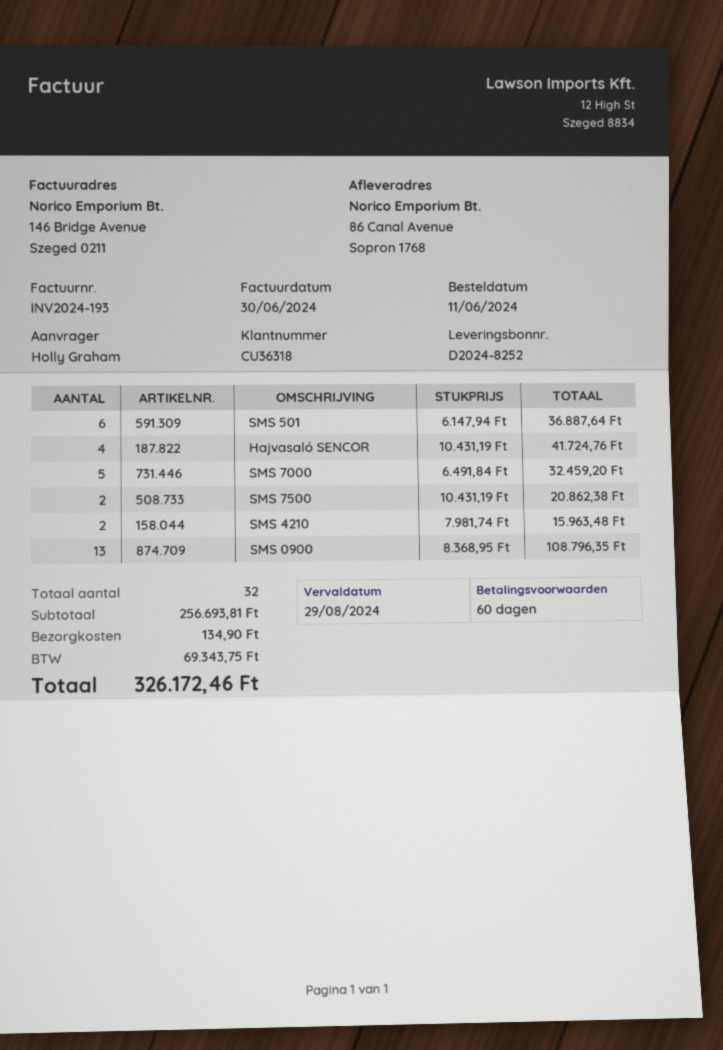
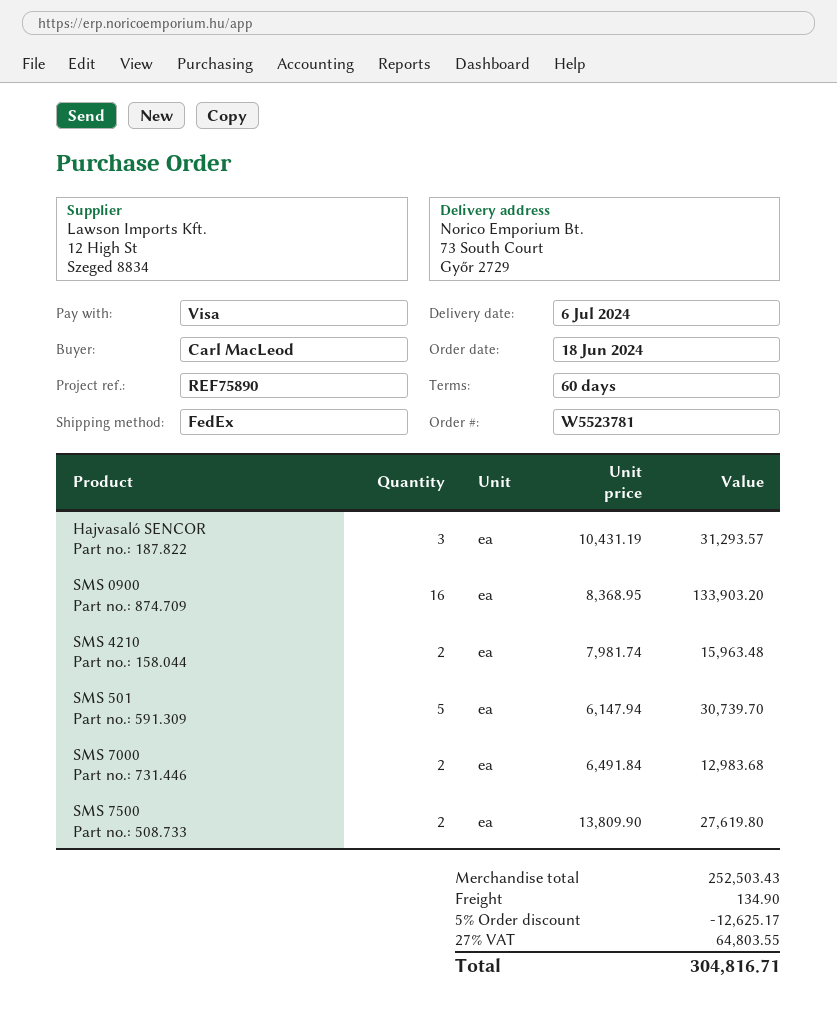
order date: 2024-06-11 -> 2024-06-18
ordered by: Holly Graham -> Carl MacLeod
ship to: 86 Canal Avenue, Sopron 1768 -> 73 South Court, Győr 2729
SMS 501: 6 x 6147.94 = 36887.64 -> 5 x 6147.94 = 30739.70
Hajvasaló SENCOR: 4 x 10431.19 = 41724.76 -> 3 x 10431.19 = 31293.57
SMS 7000: 5 x 6491.84 = 32459.20 -> 2 x 6491.84 = 12983.68
SMS 7500: 2 x 10431.19 = 20862.38 -> 2 x 13809.90 = 27619.80
SMS 0900: 13 x 8368.95 = 108796.35 -> 16 x 8368.95 = 133903.20
subtotal: 256693.81 -> 252503.43
discount: none -> 5% = 12625.17
tax: 69343.75 -> 64803.55
total: 326172.46 -> 304816.71

